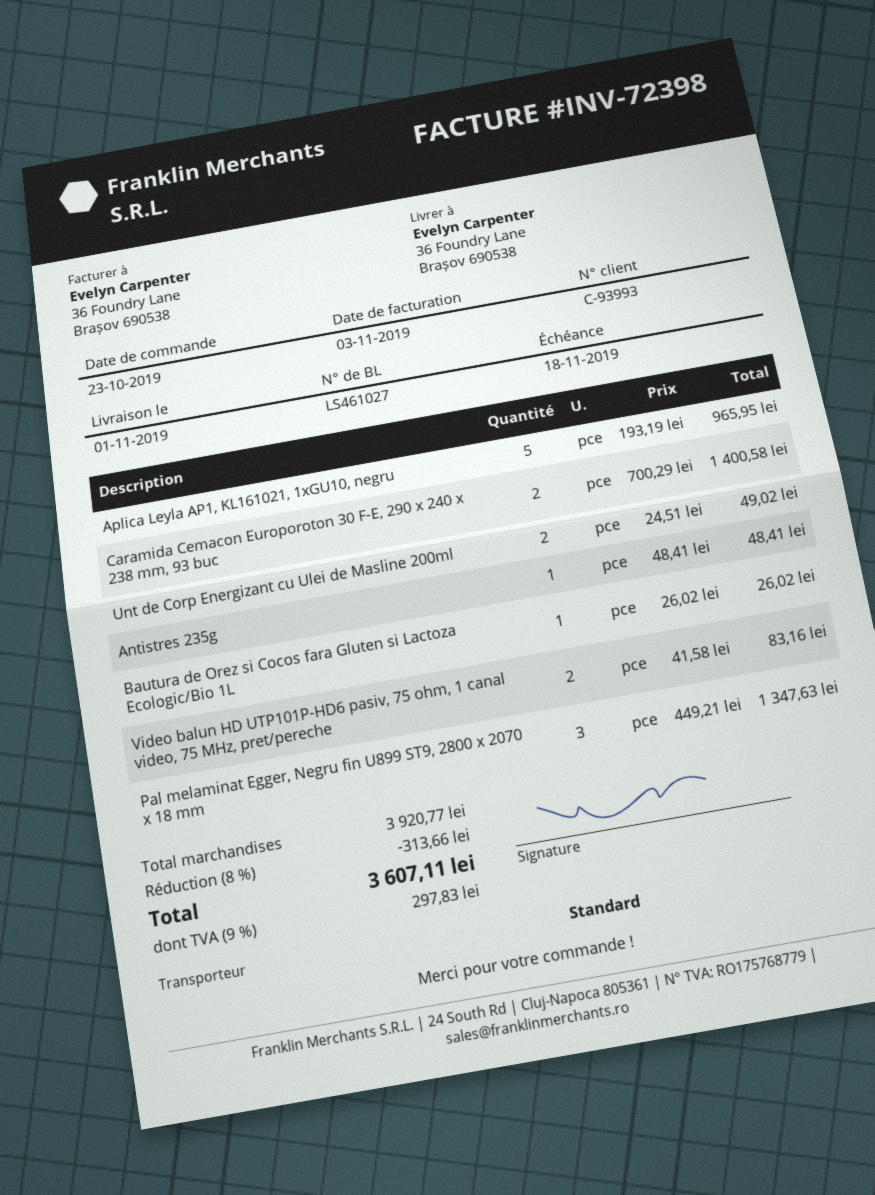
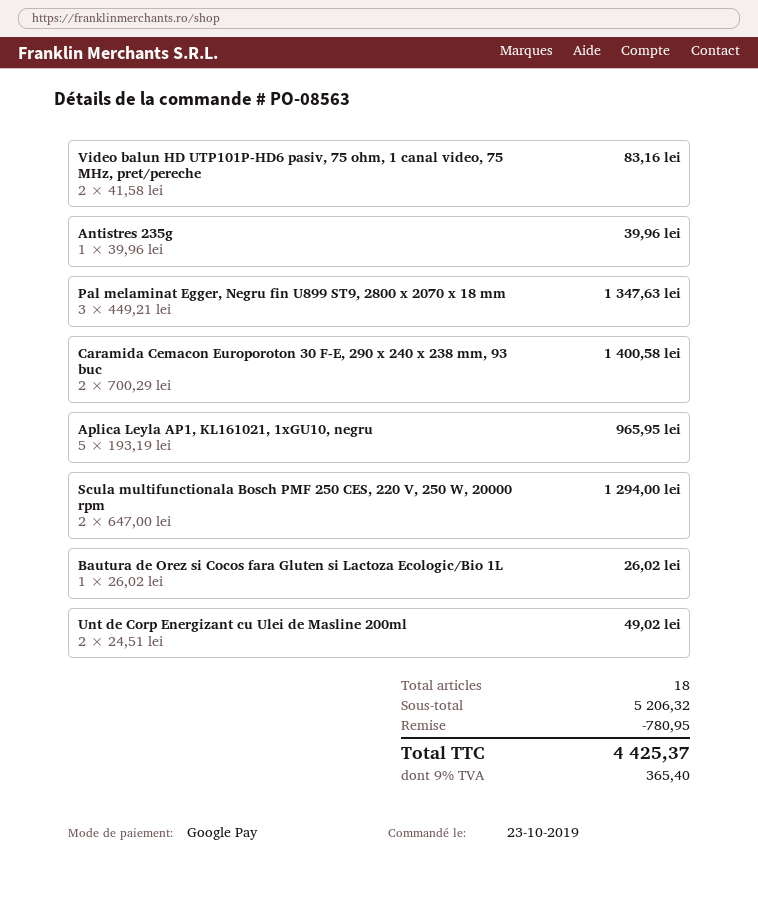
Antistres 235g: 1 x 48.41 = 48.41 -> 1 x 39.96 = 39.96
Scula multifunctionala Bosch PMF 250 CES, 220 V, 250 W, 20000 rpm: none -> 2 x 647.00 = 1294.00
subtotal: 3920.77 -> 5206.32
discount: 313.66 -> 780.95
tax: 9% = 297.83 -> 9% = 365.40
total: 3607.11 -> 4425.37

